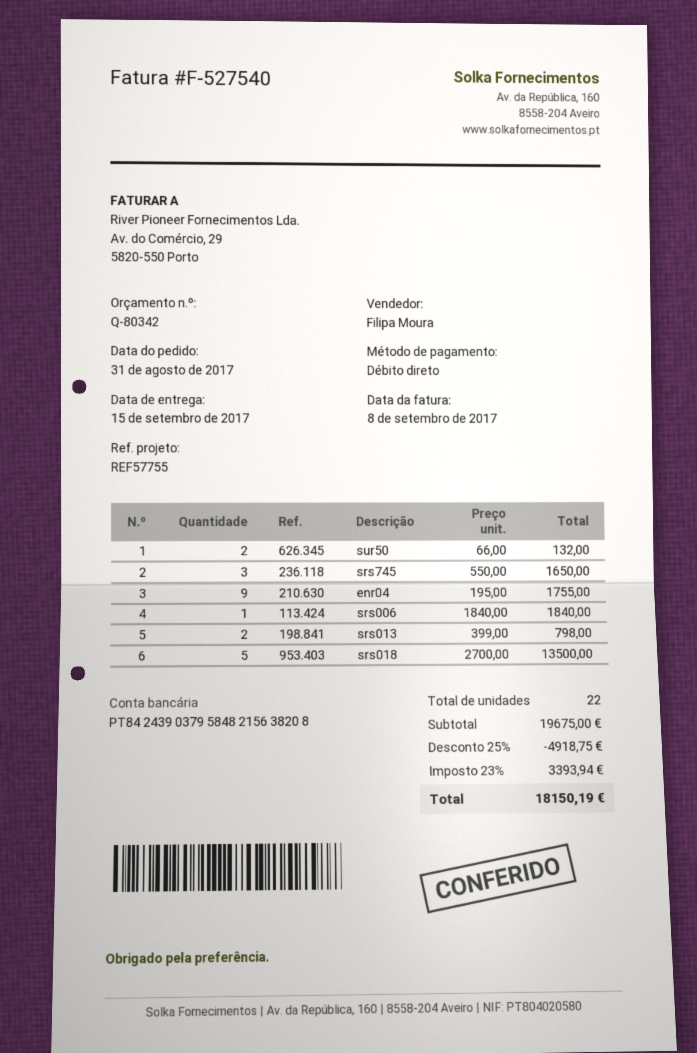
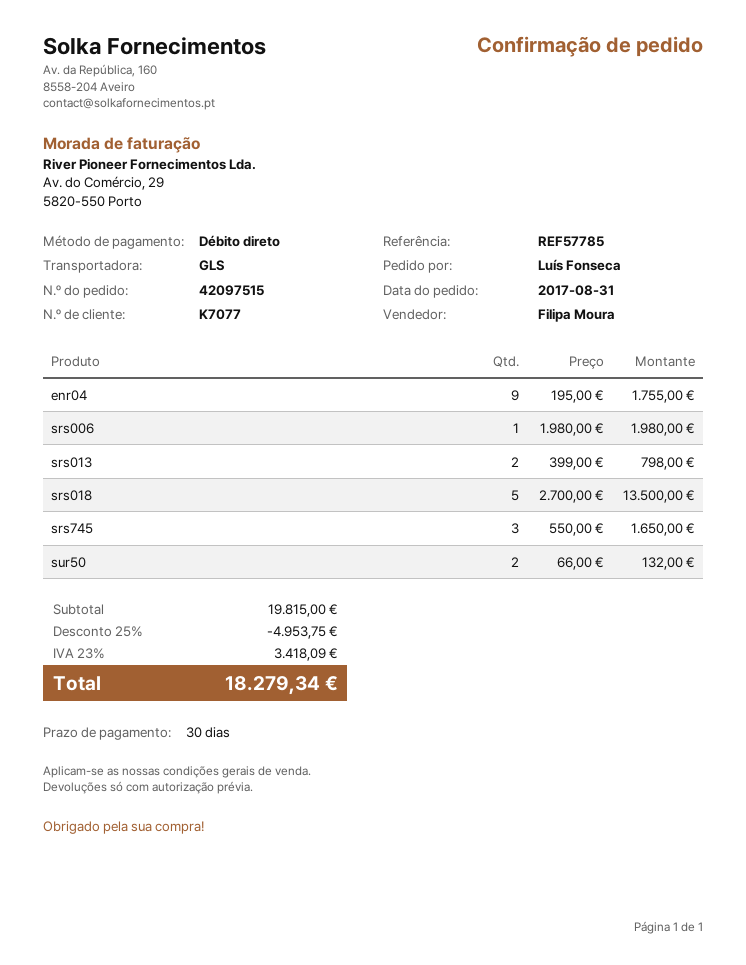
reference: REF57755 -> REF57785
srs006: 1 x 1840.00 = 1840.00 -> 1 x 1980.00 = 1980.00
subtotal: 19675.00 -> 19815.00
discount: 25% = 4918.75 -> 25% = 4953.75
tax: 23% = 3393.94 -> 23% = 3418.09
total: 18150.19 -> 18279.34

